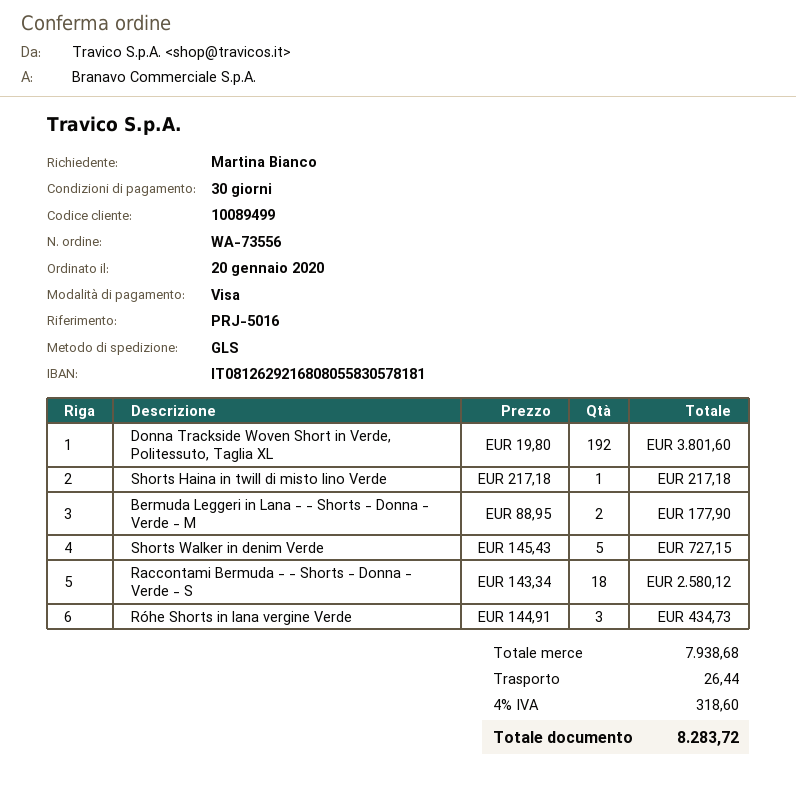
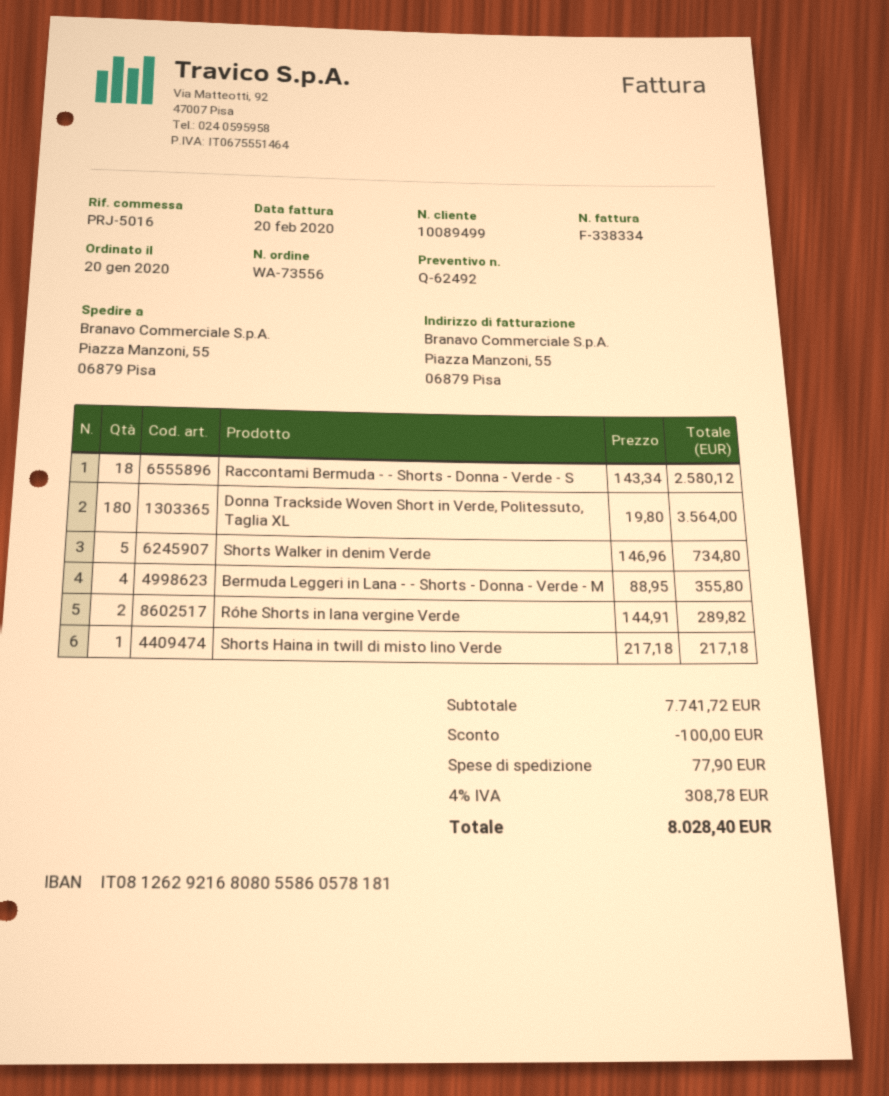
bank account: IT0812629216808055830578181 -> IT0812629216808055860578181
Donna Trackside Woven Short in Verde, Politessuto, Taglia XL: 192 x 19.80 = 3801.60 -> 180 x 19.80 = 3564.00
Bermuda Leggeri in Lana - - Shorts - Donna - Verde - M: 2 x 88.95 = 177.90 -> 4 x 88.95 = 355.80
Shorts Walker in denim Verde: 5 x 145.43 = 727.15 -> 5 x 146.96 = 734.80
Róhe Shorts in lana vergine Verde: 3 x 144.91 = 434.73 -> 2 x 144.91 = 289.82
subtotal: 7938.68 -> 7741.72
discount: none -> 100.00
shipping: 26.44 -> 77.90
tax: 4% = 318.60 -> 4% = 308.78
total: 8283.72 -> 8028.40

